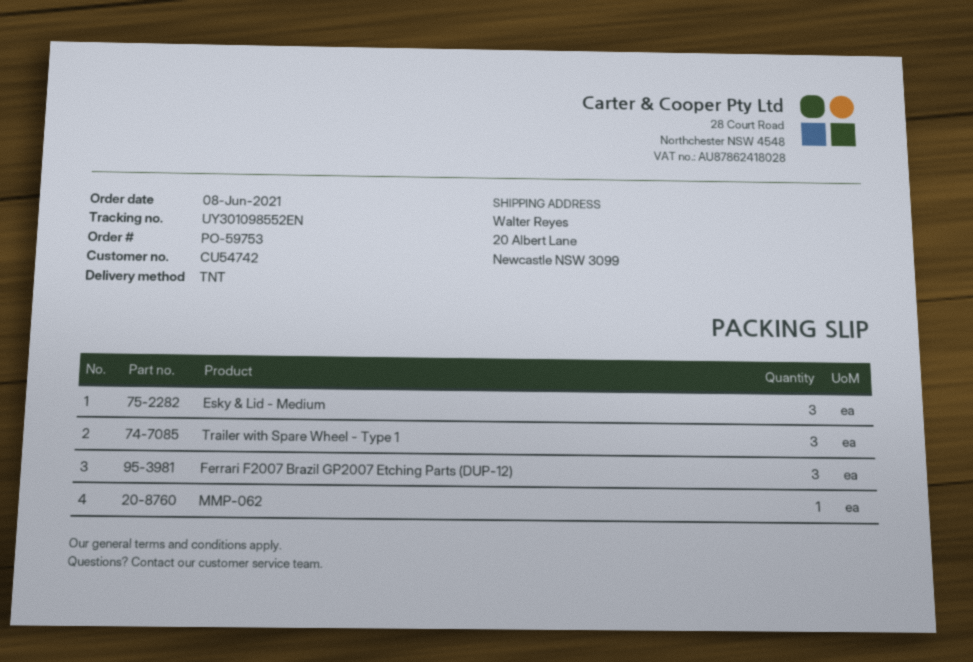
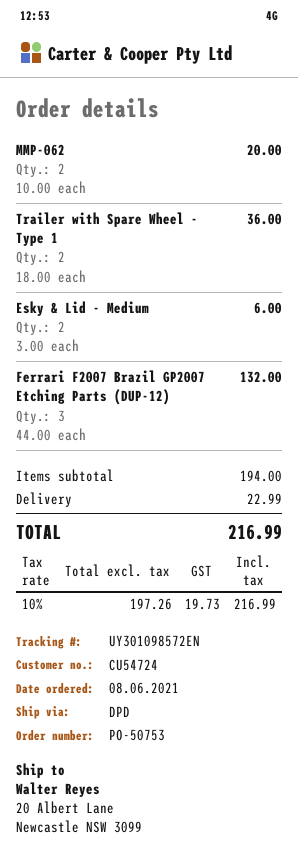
order number: PO-59753 -> PO-50753
customer number: CU54742 -> CU54724
shipping method: TNT -> DPD
tracking number: UY301098552EN -> UY301098572EN
Esky & Lid - Medium: 3 -> 2
Trailer with Spare Wheel - Type 1: 3 -> 2
MMP-062: 1 -> 2

